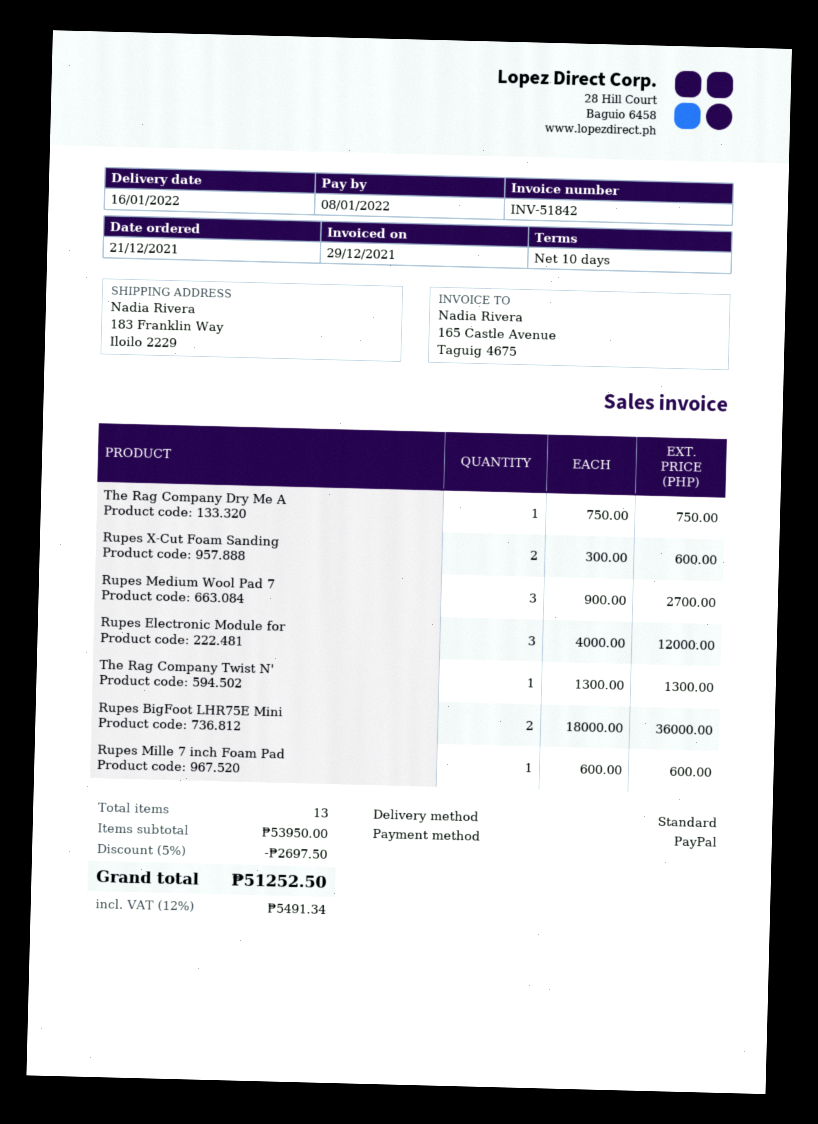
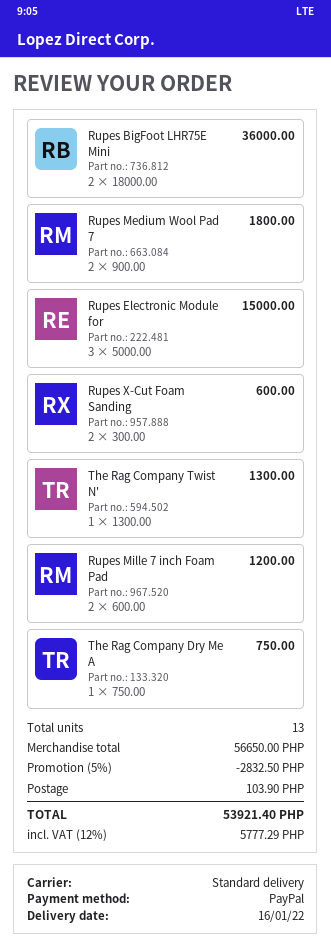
Rupes Medium Wool Pad 7: 3 x 900.00 = 2700.00 -> 2 x 900.00 = 1800.00
Rupes Electronic Module for: 3 x 4000.00 = 12000.00 -> 3 x 5000.00 = 15000.00
Rupes Mille 7 inch Foam Pad: 1 x 600.00 = 600.00 -> 2 x 600.00 = 1200.00
subtotal: 53950.00 -> 56650.00
discount: 5% = 2697.50 -> 5% = 2832.50
shipping: none -> 103.90
tax: 12% = 5491.34 -> 12% = 5777.29
total: 51252.50 -> 53921.40

